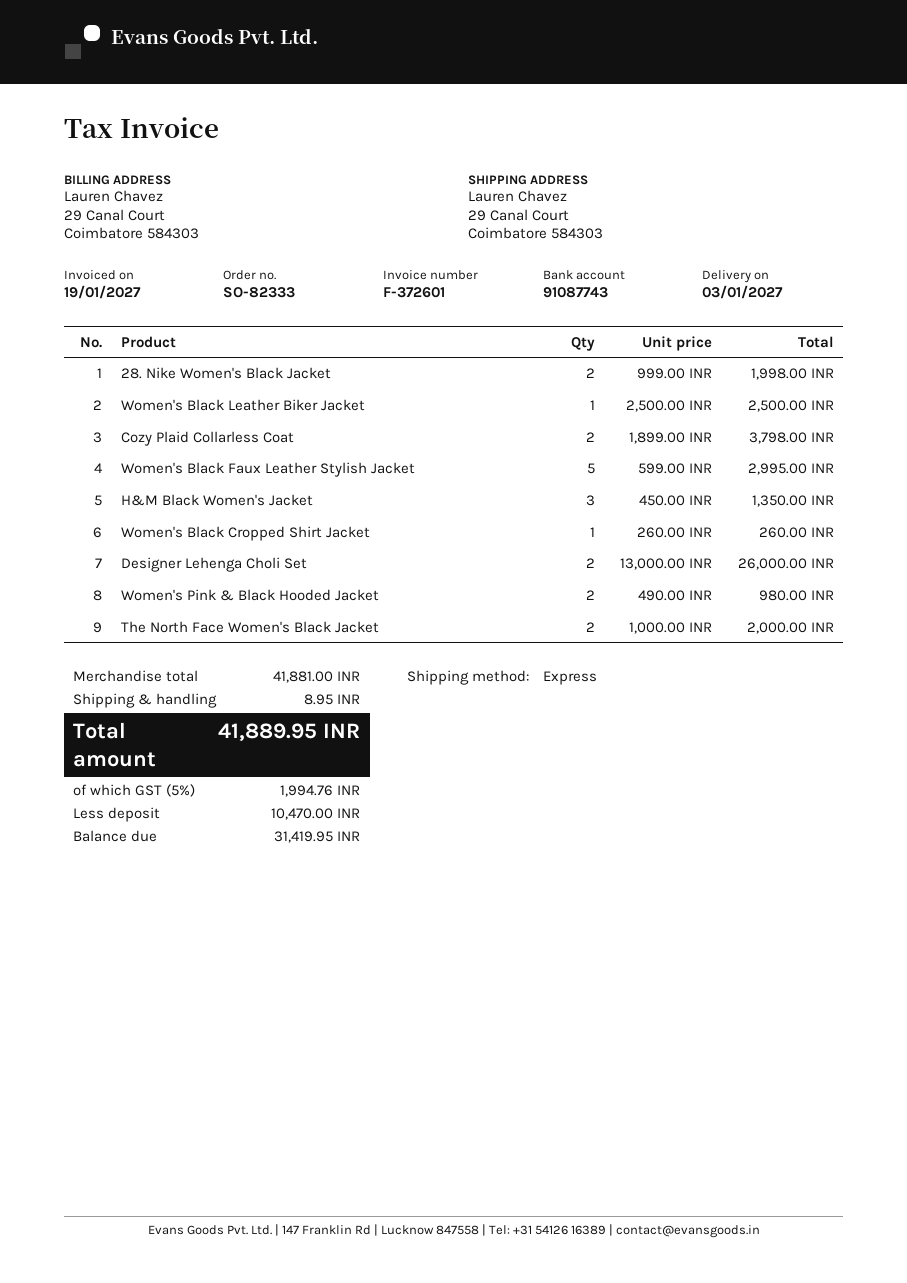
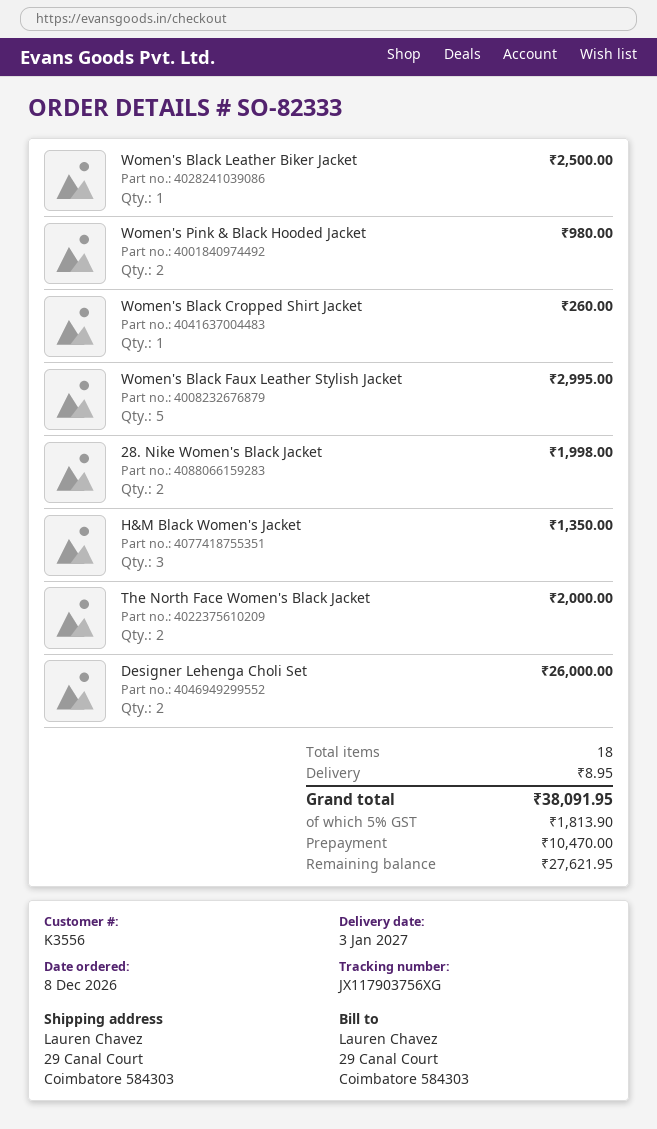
Cozy Plaid Collarless Coat: 2 for 3798.00 -> none
tax: 5% = 1994.76 -> 5% = 1813.90
total: 41889.95 -> 38091.95
balance: 31419.95 -> 27621.95

